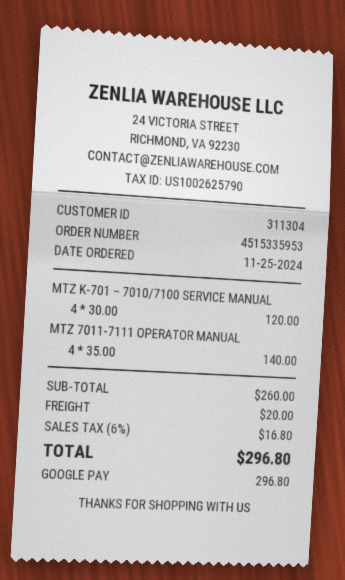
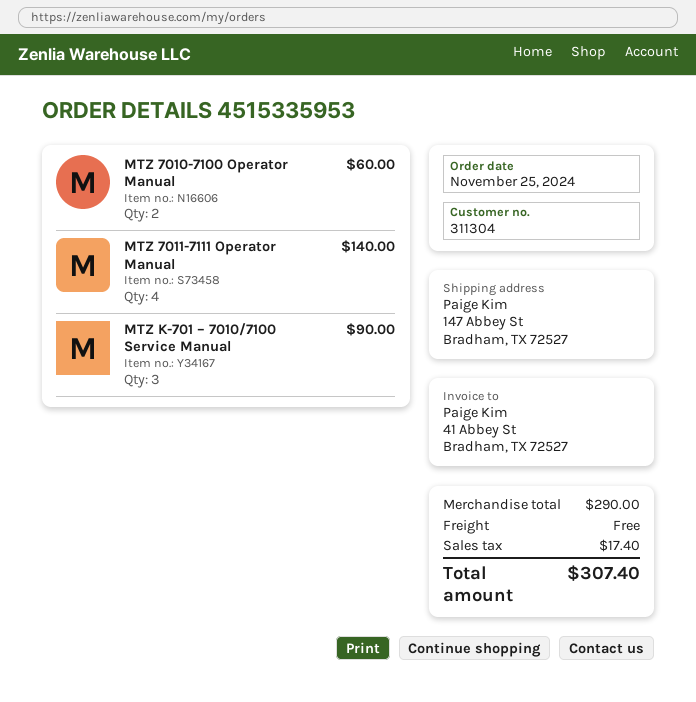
MTZ K-701 – 7010/7100 SERVICE MANUAL: 4 for 120.00 -> 3 for 90.00
MTZ 7010-7100 Operator Manual: none -> 2 for 60.00
subtotal: 260.00 -> 290.00
shipping: 20.00 -> 0.00
tax: 16.80 -> 17.40
total: 296.80 -> 307.40

